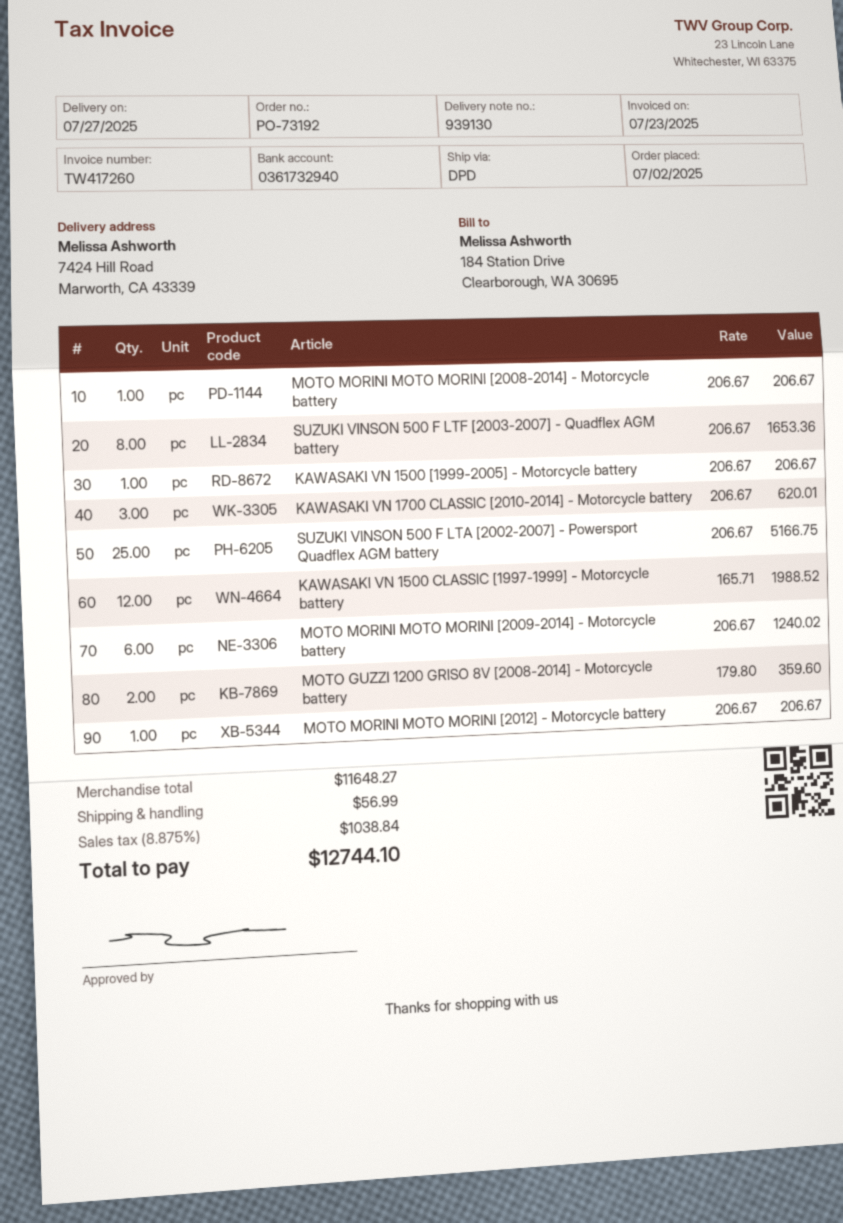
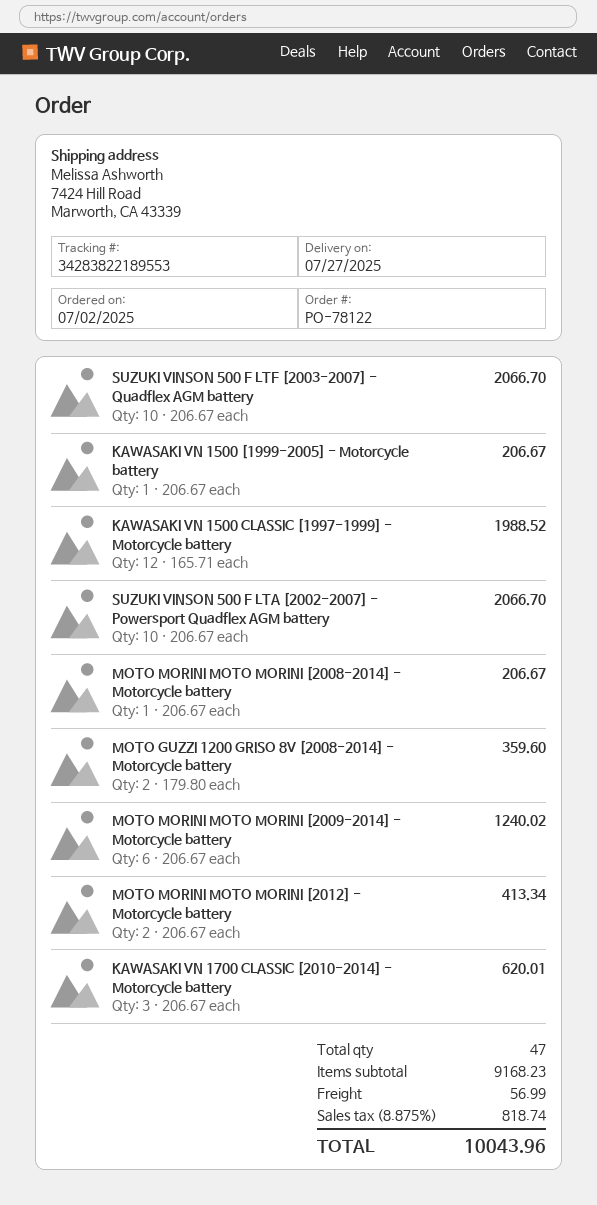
order number: PO-73192 -> PO-78122
SUZUKI VINSON 500 F LTF [2003-2007] - Quadflex AGM battery: 8 x 206.67 = 1653.36 -> 10 x 206.67 = 2066.70
SUZUKI VINSON 500 F LTA [2002-2007] - Powersport Quadflex AGM battery: 25 x 206.67 = 5166.75 -> 10 x 206.67 = 2066.70
MOTO MORINI MOTO MORINI [2012] - Motorcycle battery: 1 x 206.67 = 206.67 -> 2 x 206.67 = 413.34
subtotal: 11648.27 -> 9168.23
tax: 8.875% = 1038.84 -> 8.875% = 818.74
total: 12744.10 -> 10043.96

